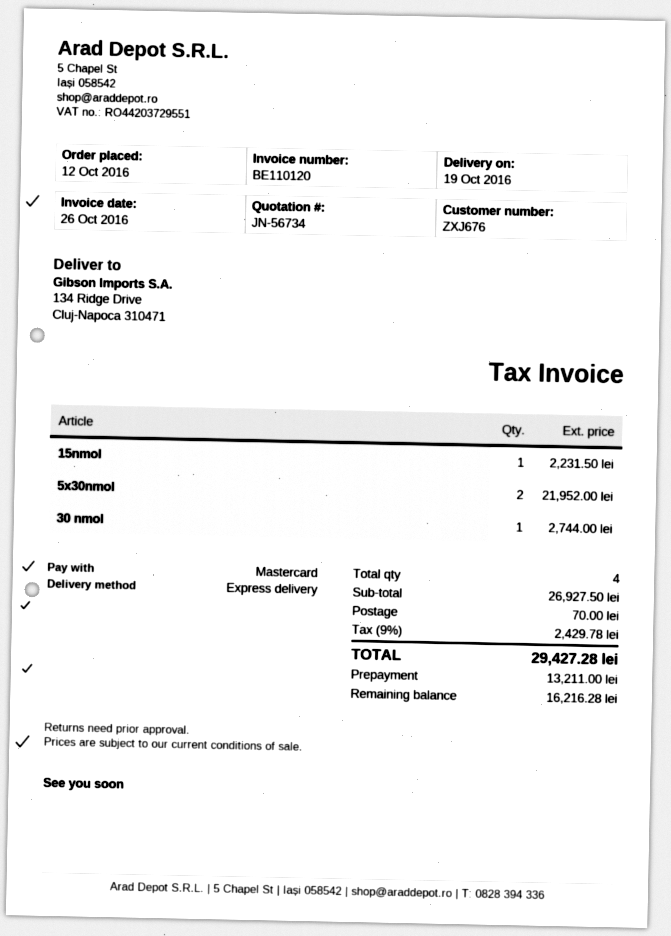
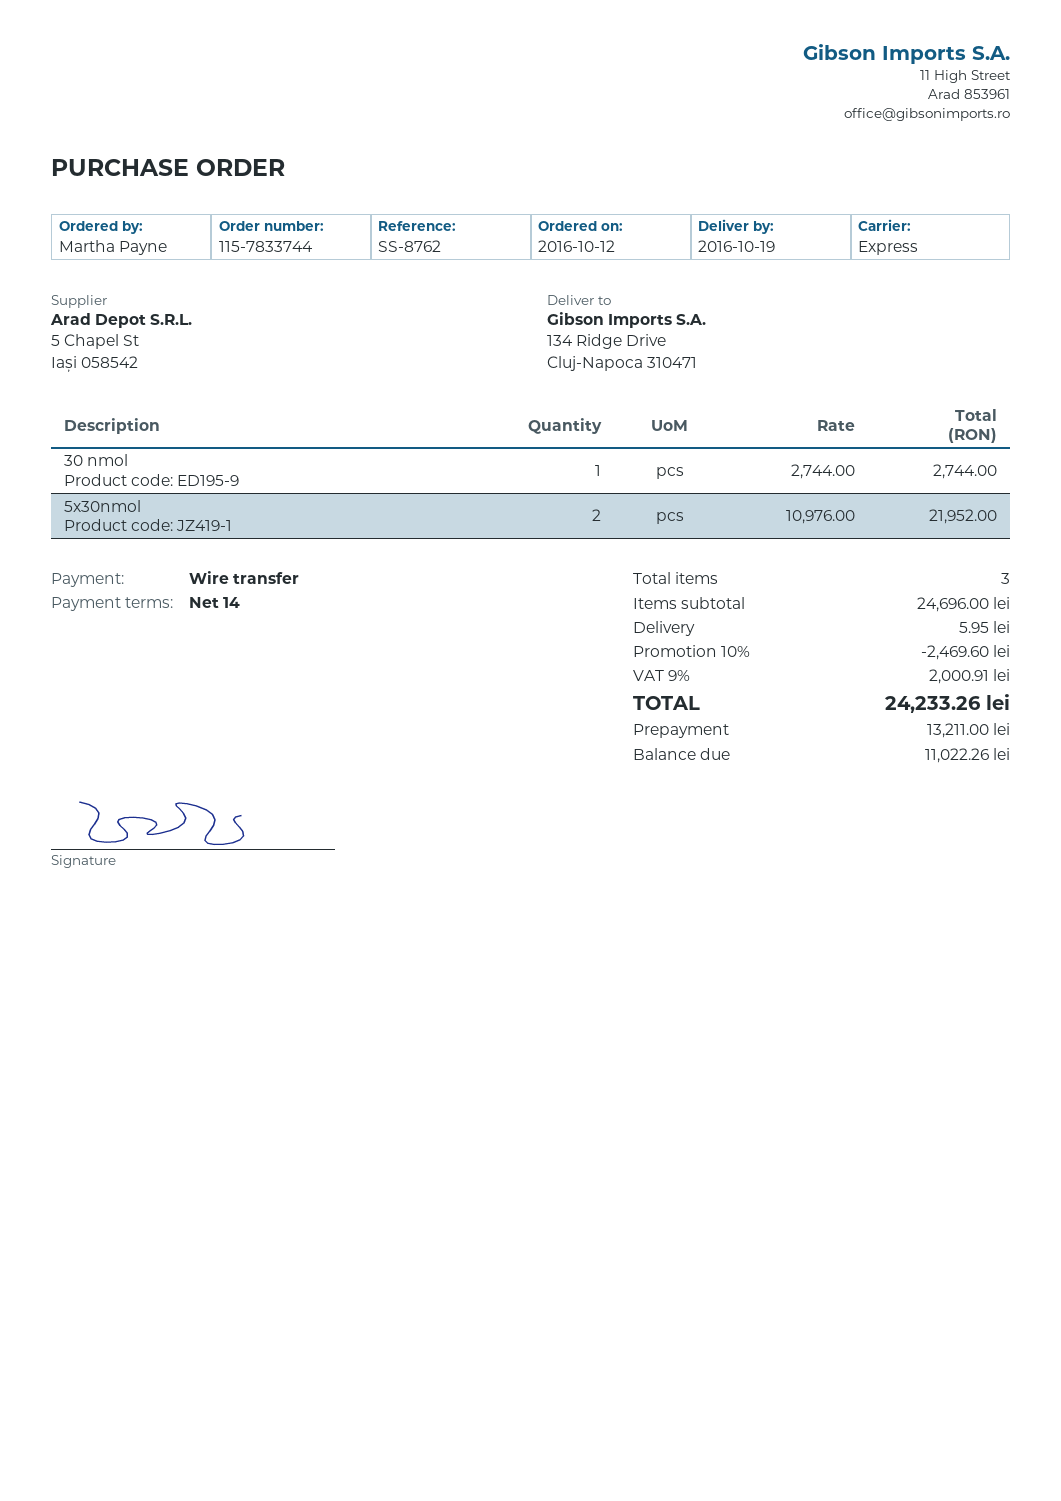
payment method: Mastercard -> bank transfer
15nmol: 1 for 2231.50 -> none
total quantity: 4 -> 3
subtotal: 26927.50 -> 24696.00
discount: none -> 10% = 2469.60
shipping: 70.00 -> 5.95
tax: 9% = 2429.78 -> 9% = 2000.91
total: 29427.28 -> 24233.26
balance: 16216.28 -> 11022.26

